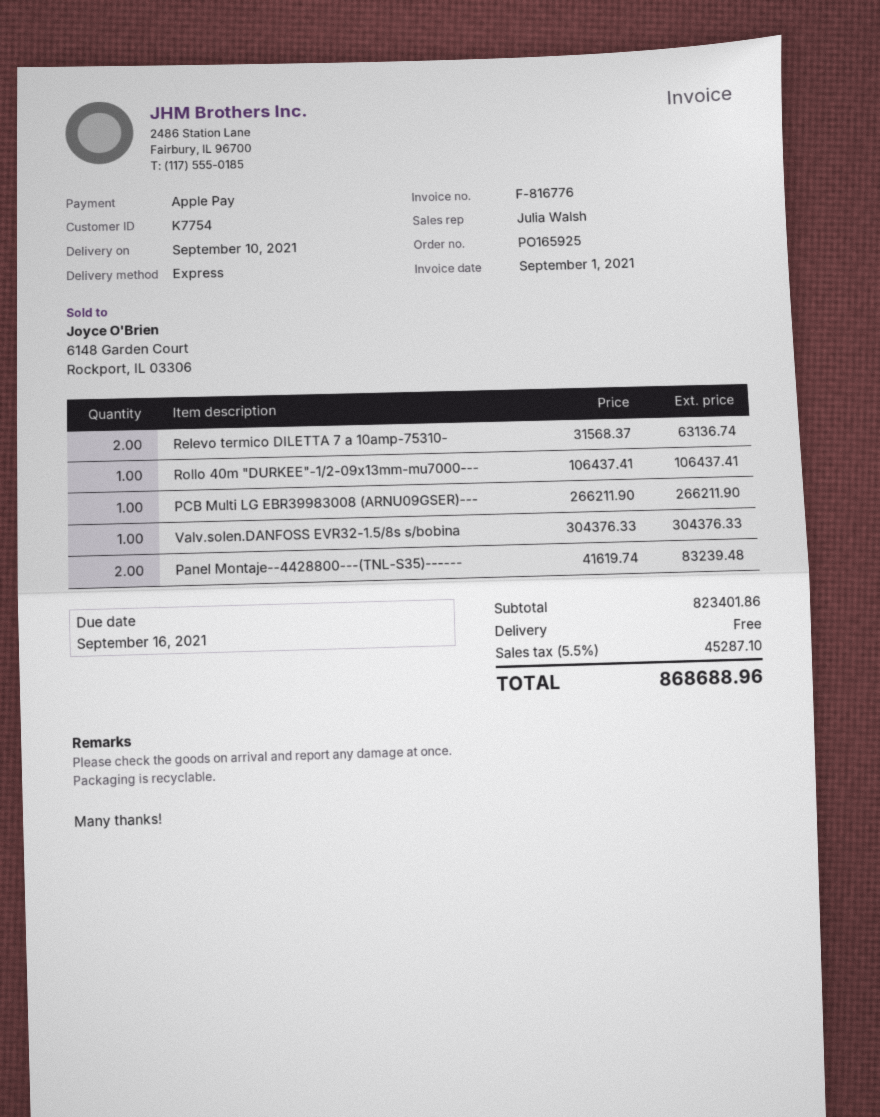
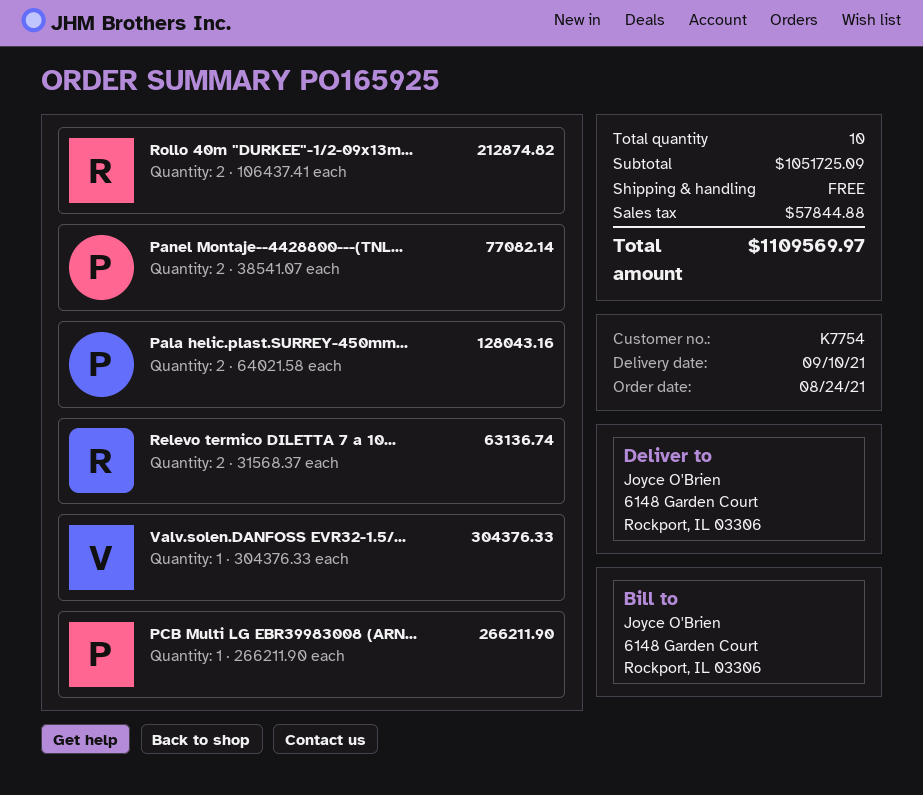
Rollo 40m "DURKEE"-1/2-09x13mm-mu7000---: 1 x 106437.41 = 106437.41 -> 2 x 106437.41 = 212874.82
Panel Montaje--4428800---(TNL-S35)------: 2 x 41619.74 = 83239.48 -> 2 x 38541.07 = 77082.14
Pala helic.plast.SURREY-450mm...: none -> 2 x 64021.58 = 128043.16
subtotal: 823401.86 -> 1051725.09
tax: 45287.10 -> 57844.88
total: 868688.96 -> 1109569.97

